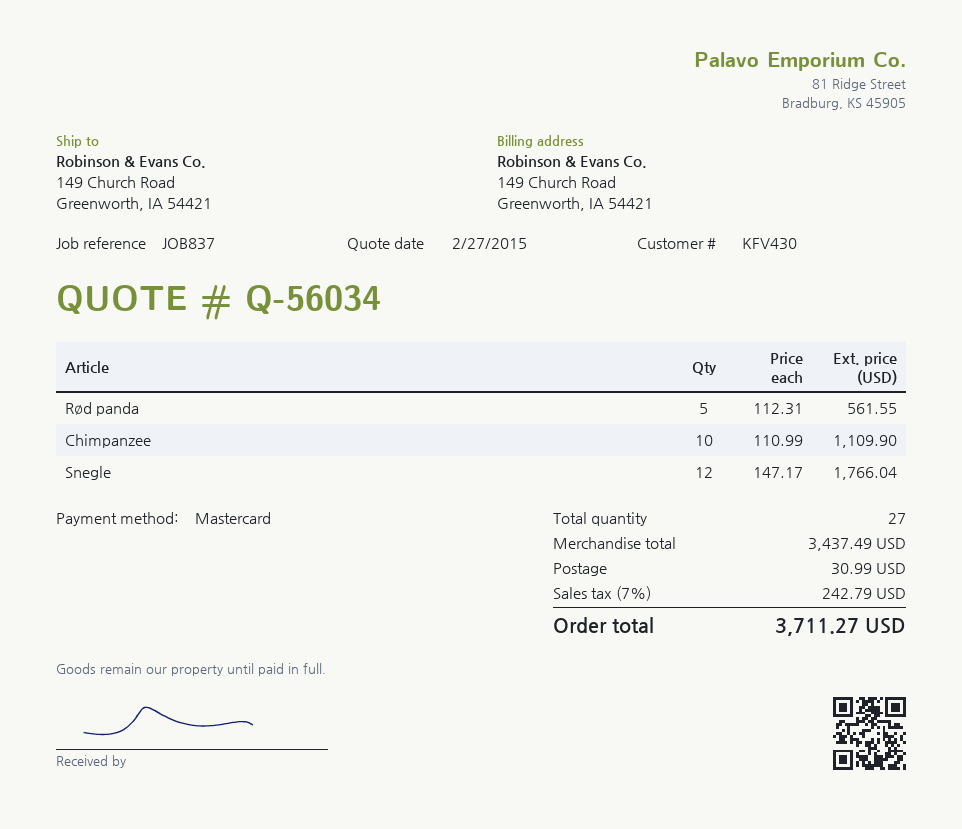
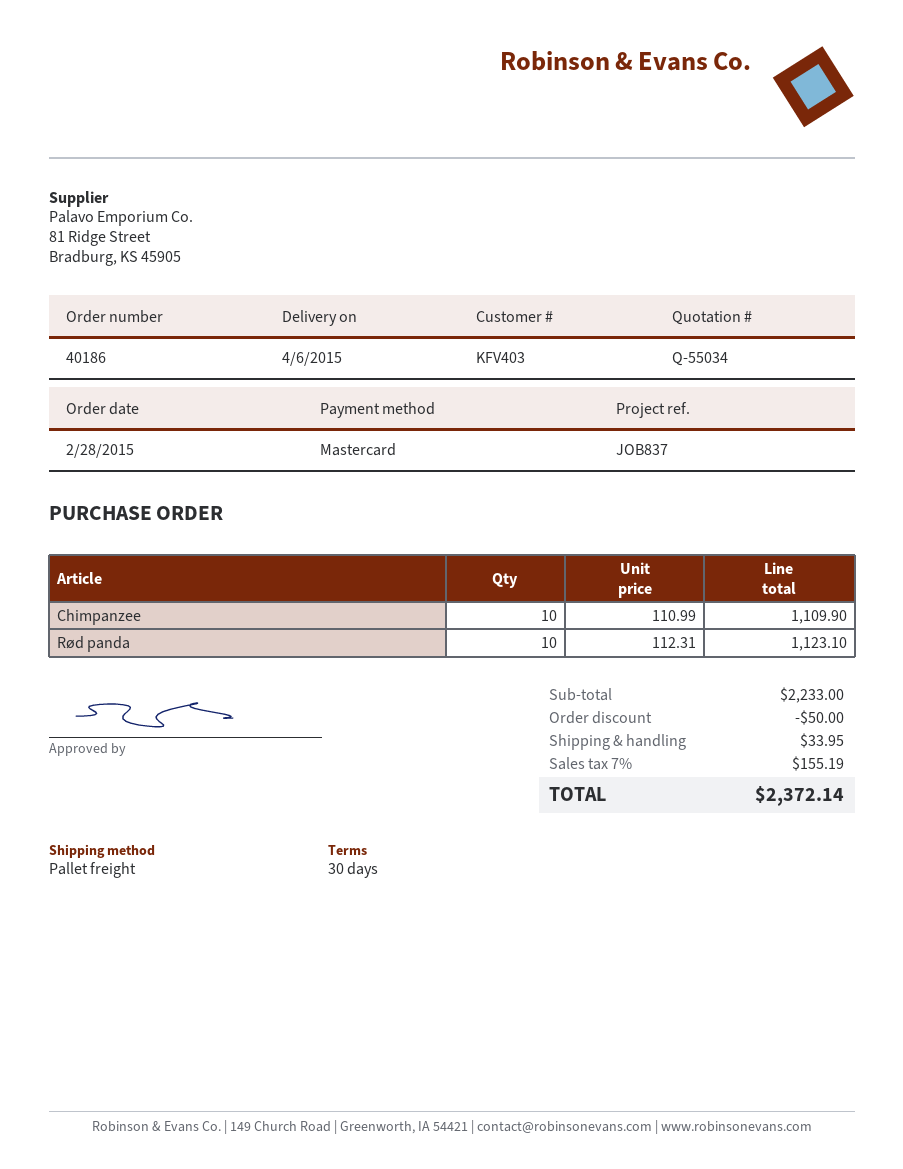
quote number: Q-56034 -> Q-55034
customer number: KFV430 -> KFV403
Rød panda: 5 x 112.31 = 561.55 -> 10 x 112.31 = 1123.10
Snegle: 12 x 147.17 = 1766.04 -> none
subtotal: 3437.49 -> 2233.00
discount: none -> 50.00
shipping: 30.99 -> 33.95
tax: 7% = 242.79 -> 7% = 155.19
total: 3711.27 -> 2372.14

